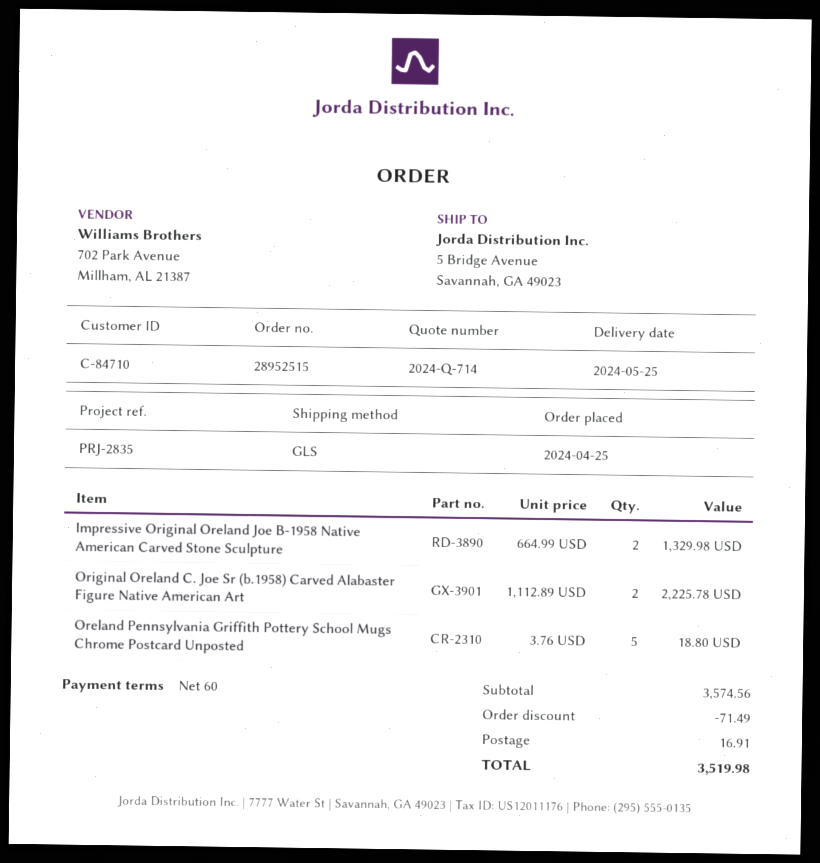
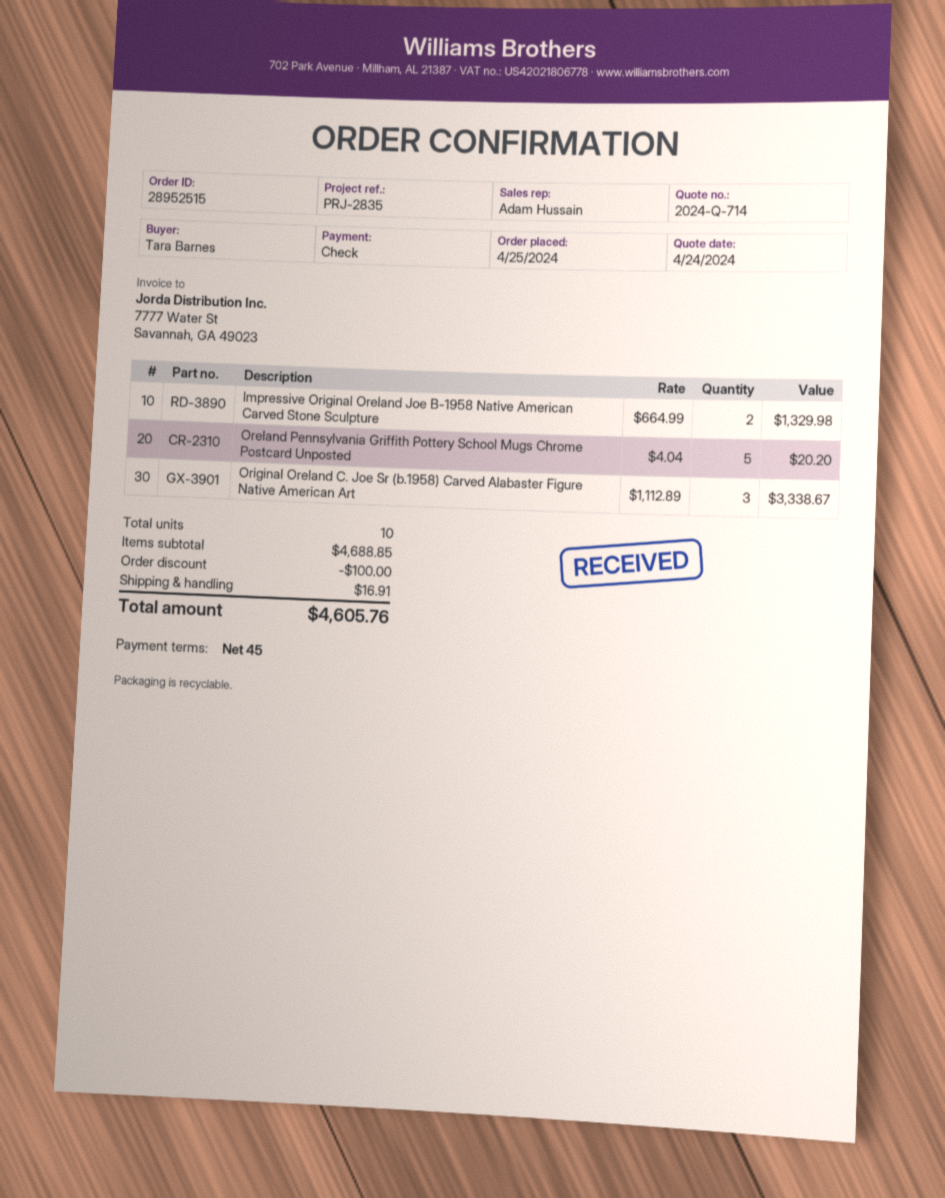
payment terms: 60 days -> 45 days
Original Oreland C. Joe Sr (b.1958) Carved Alabaster Figure Native American Art: 2 x 1112.89 = 2225.78 -> 3 x 1112.89 = 3338.67
Oreland Pennsylvania Griffith Pottery School Mugs Chrome Postcard Unposted: 5 x 3.76 = 18.80 -> 5 x 4.04 = 20.20
subtotal: 3574.56 -> 4688.85
discount: 71.49 -> 100.00
total: 3519.98 -> 4605.76

